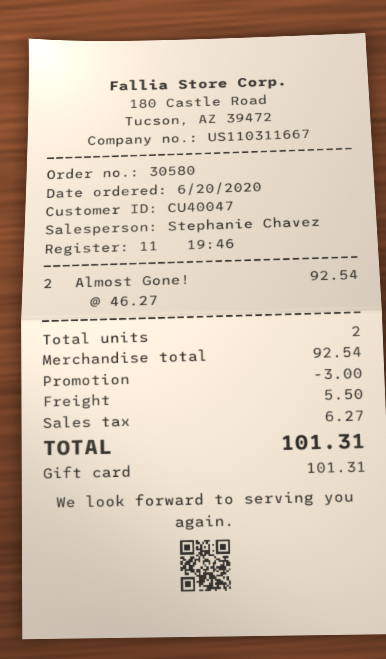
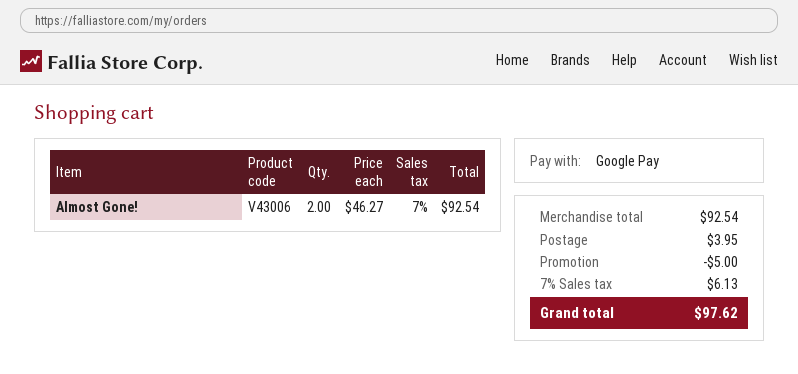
payment method: gift card -> Google Pay
discount: 3.00 -> 5.00
shipping: 5.50 -> 3.95
tax: 6.27 -> 6.13
total: 101.31 -> 97.62

